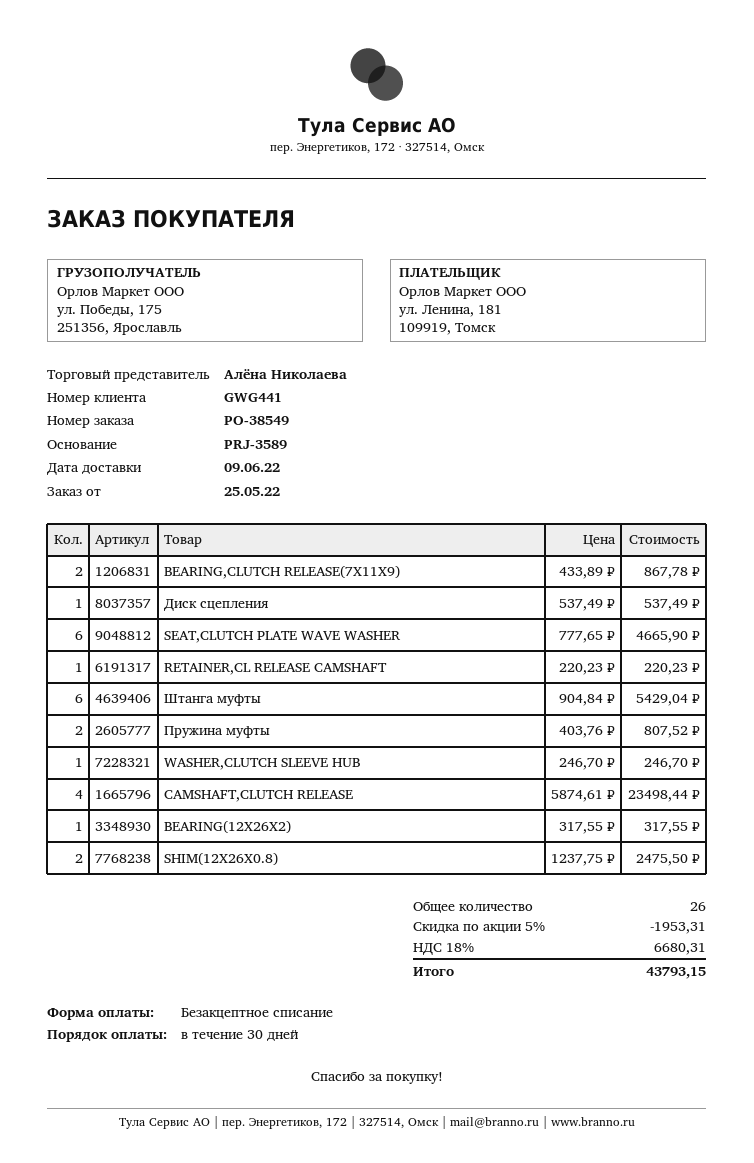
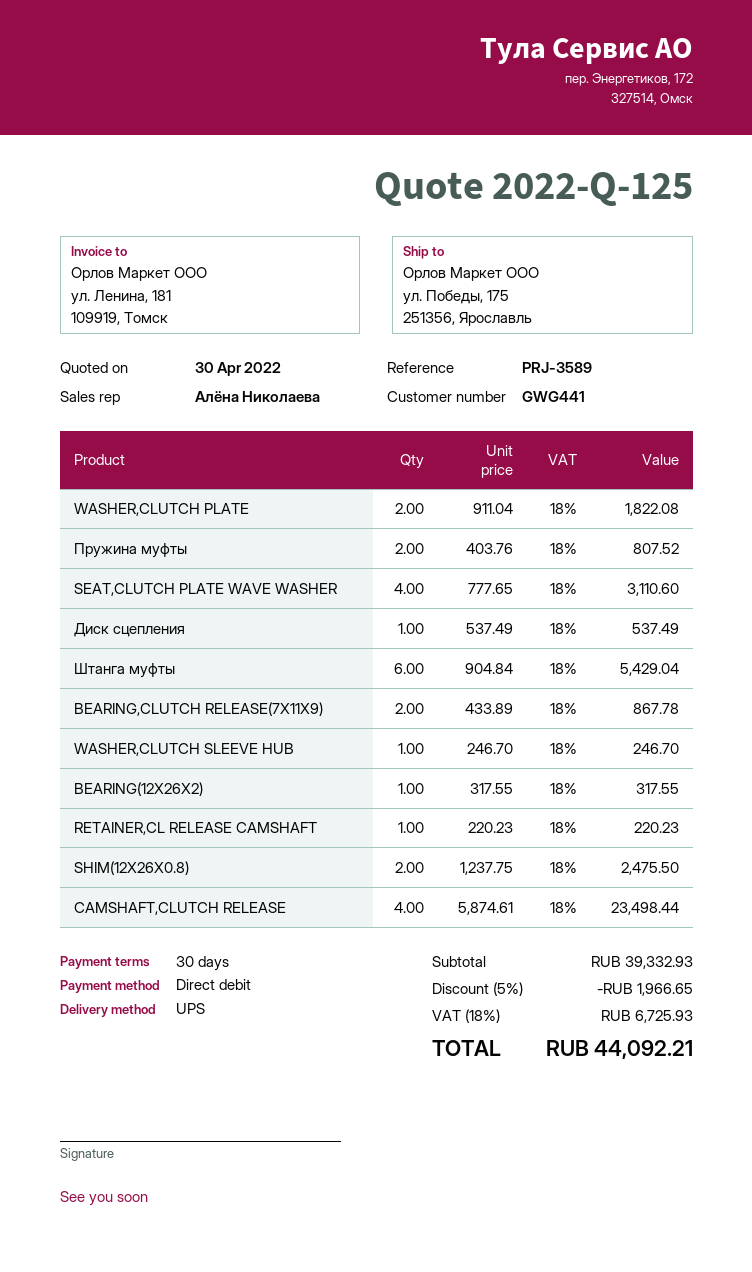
SEAT,CLUTCH PLATE WAVE WASHER: 6 x 777.65 = 4665.90 -> 4 x 777.65 = 3110.60
WASHER,CLUTCH PLATE: none -> 2 x 911.04 = 1822.08
discount: 5% = 1953.31 -> 5% = 1966.65
tax: 18% = 6680.31 -> 18% = 6725.93
total: 43793.15 -> 44092.21

